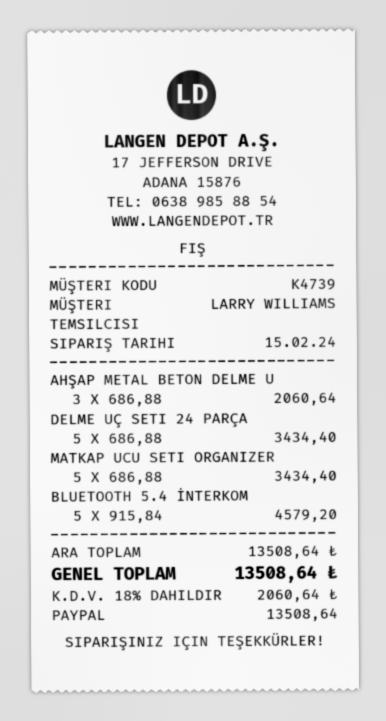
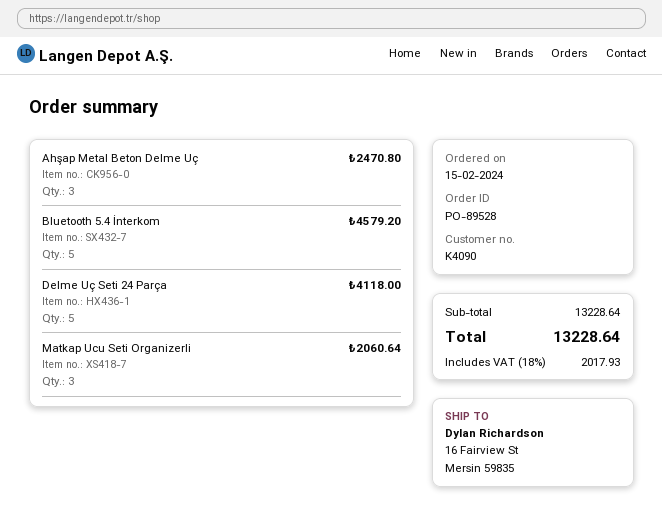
customer number: K4739 -> K4090
AHŞAP METAL BETON DELME U: 3 for 2060.64 -> 3 for 2470.80
DELME UÇ SETI 24 PARÇA: 5 for 3434.40 -> 5 for 4118.00
MATKAP UCU SETI ORGANIZER: 5 for 3434.40 -> 3 for 2060.64
subtotal: 13508.64 -> 13228.64
tax: 18% = 2060.64 -> 18% = 2017.93
total: 13508.64 -> 13228.64

